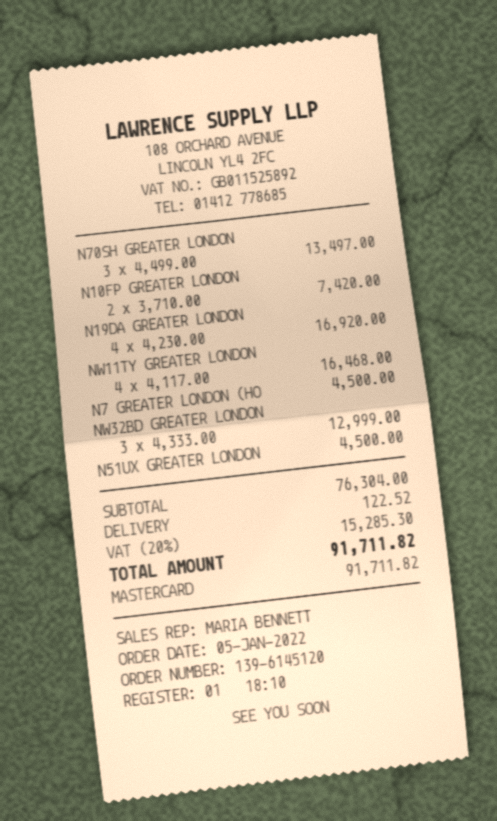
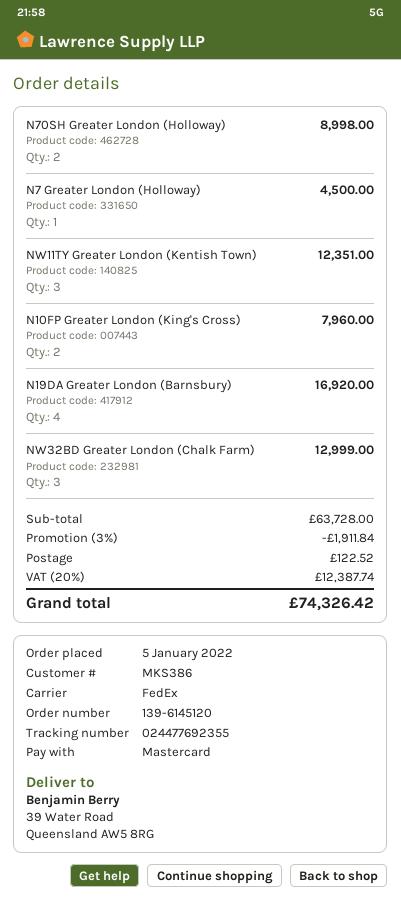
N70SH GREATER LONDON: 3 for 13497.00 -> 2 for 8998.00
N10FP GREATER LONDON: 2 for 7420.00 -> 2 for 7960.00
NW11TY GREATER LONDON: 4 for 16468.00 -> 3 for 12351.00
N51UX GREATER LONDON: 1 for 4500.00 -> none
subtotal: 76304.00 -> 63728.00
discount: none -> 3% = 1911.84
tax: 20% = 15285.30 -> 20% = 12387.74
total: 91711.82 -> 74326.42

